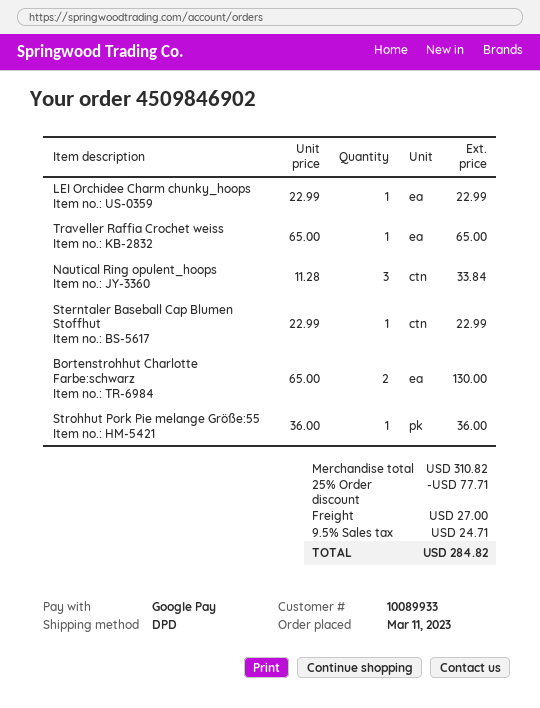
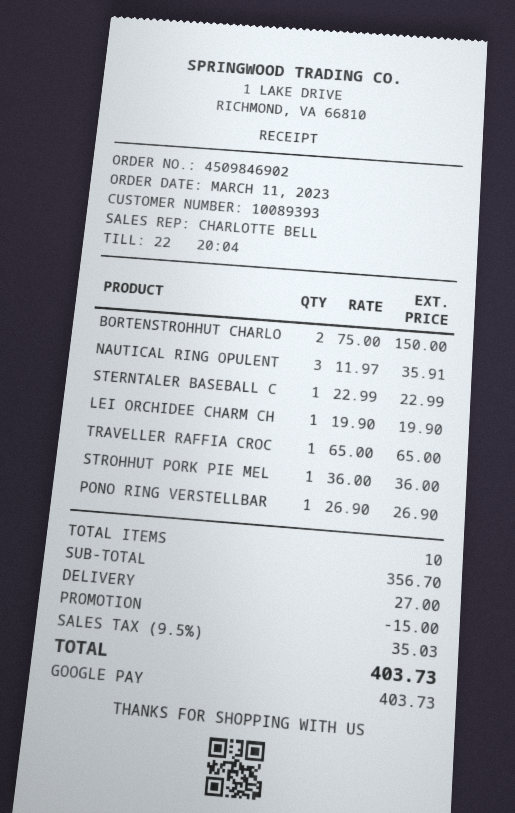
customer number: 10089933 -> 10089393
LEI Orchidee Charm chunky_hoops: 1 x 22.99 = 22.99 -> 1 x 19.90 = 19.90
Nautical Ring opulent_hoops: 3 x 11.28 = 33.84 -> 3 x 11.97 = 35.91
Bortenstrohhut Charlotte Farbe:schwarz: 2 x 65.00 = 130.00 -> 2 x 75.00 = 150.00
PONO RING VERSTELLBAR: none -> 1 x 26.90 = 26.90
subtotal: 310.82 -> 356.70
discount: 77.71 -> 15.00
tax: 9.5% = 24.71 -> 9.5% = 35.03
total: 284.82 -> 403.73

